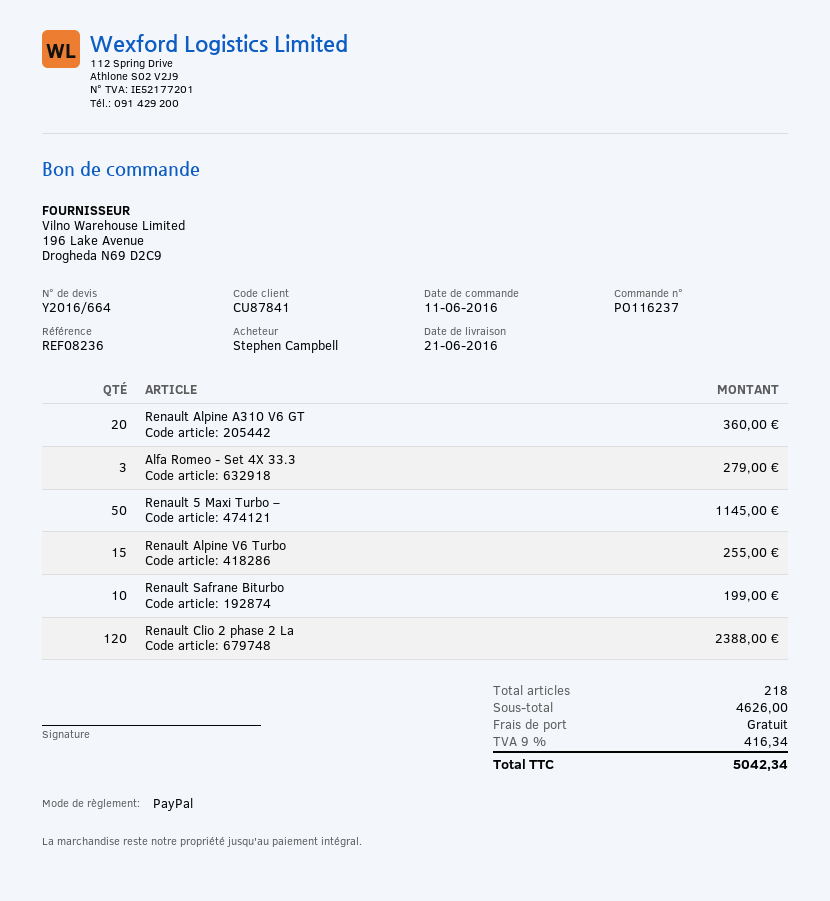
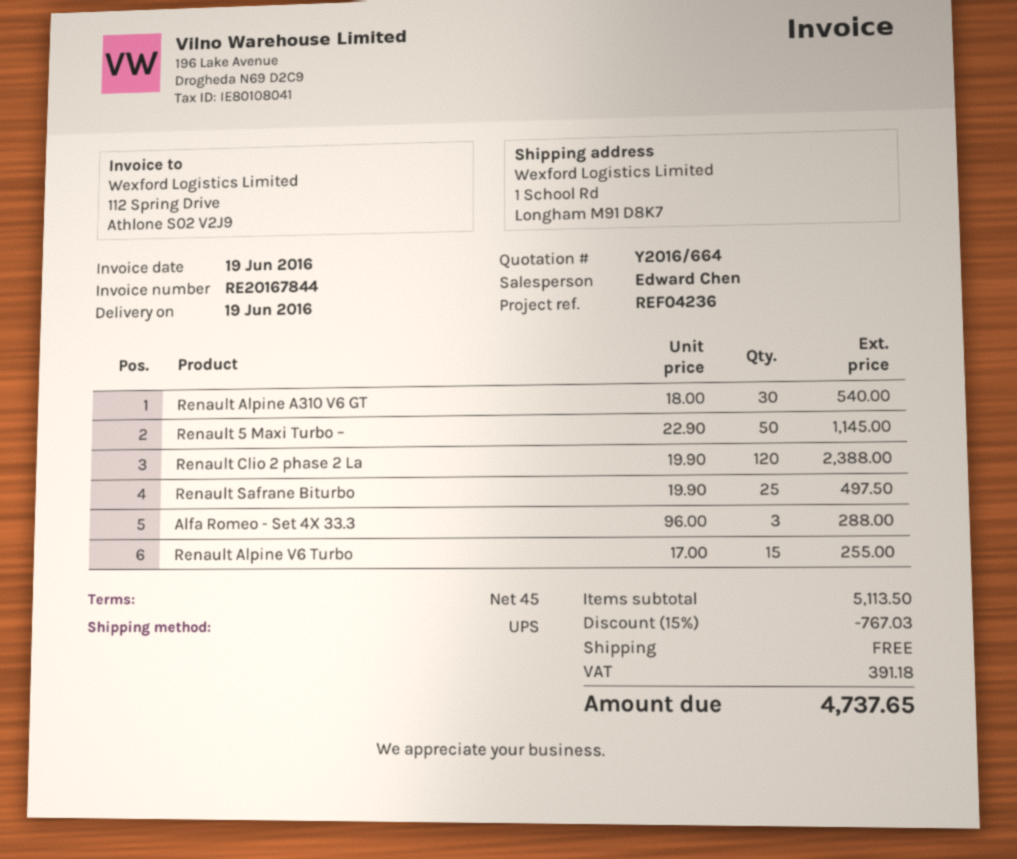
delivery date: 2016-06-21 -> 2016-06-19
reference: REF08236 -> REF04236
Renault Alpine A310 V6 GT: 20 for 360.00 -> 30 for 540.00
Alfa Romeo - Set 4X 33.3: 3 for 279.00 -> 3 for 288.00
Renault Safrane Biturbo: 10 for 199.00 -> 25 for 497.50
subtotal: 4626.00 -> 5113.50
discount: none -> 15% = 767.03
tax: 416.34 -> 391.18
total: 5042.34 -> 4737.65

